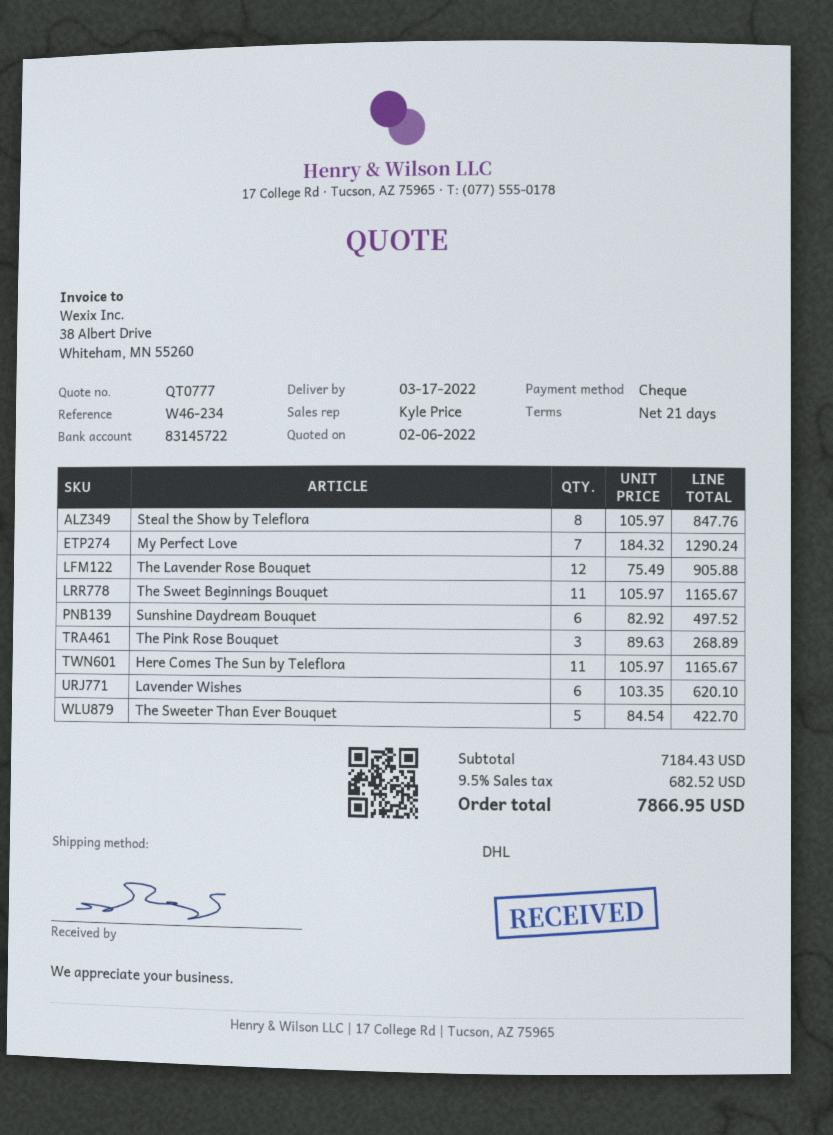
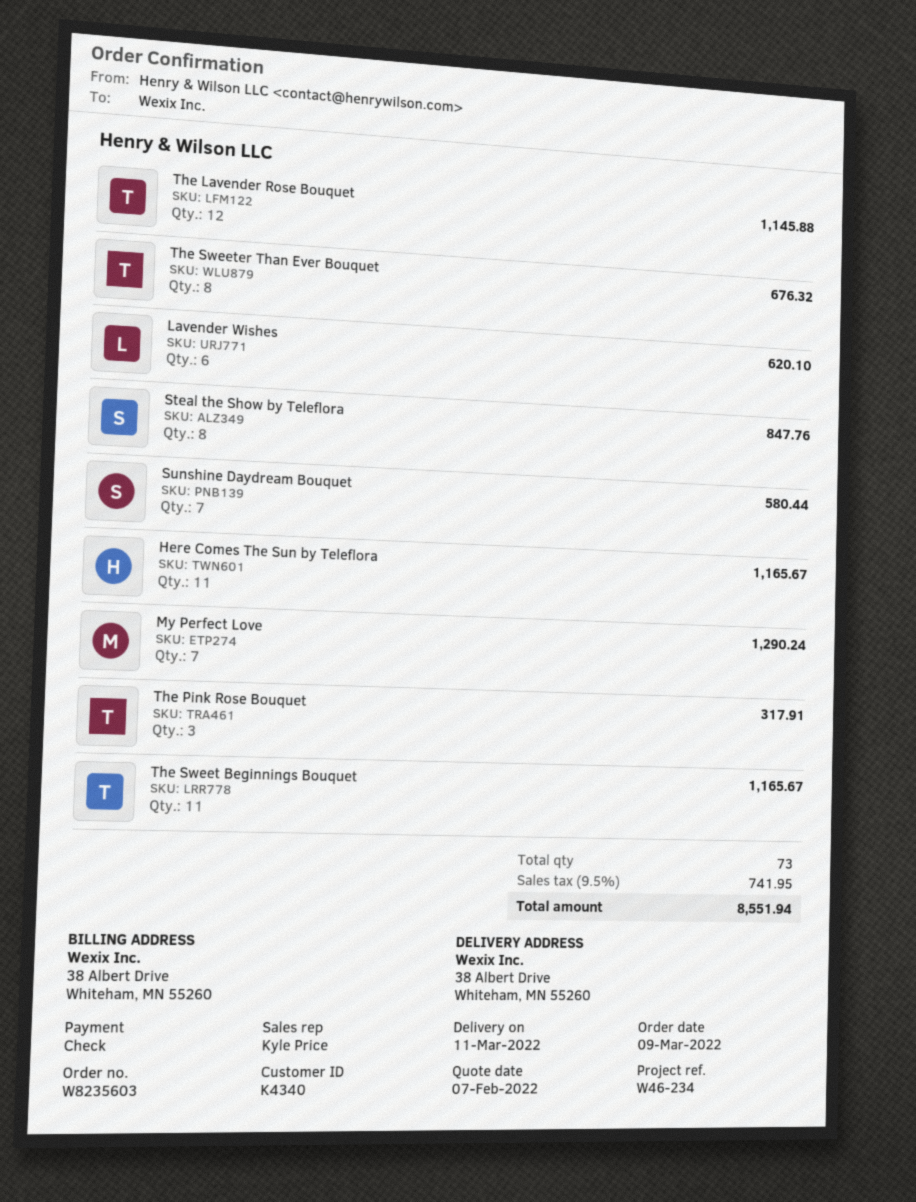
quote date: 2022-02-06 -> 2022-02-07
delivery date: 2022-03-17 -> 2022-03-11
The Lavender Rose Bouquet: 12 for 905.88 -> 12 for 1145.88
Sunshine Daydream Bouquet: 6 for 497.52 -> 7 for 580.44
The Pink Rose Bouquet: 3 for 268.89 -> 3 for 317.91
The Sweeter Than Ever Bouquet: 5 for 422.70 -> 8 for 676.32
tax: 9.5% = 682.52 -> 9.5% = 741.95
total: 7866.95 -> 8551.94

